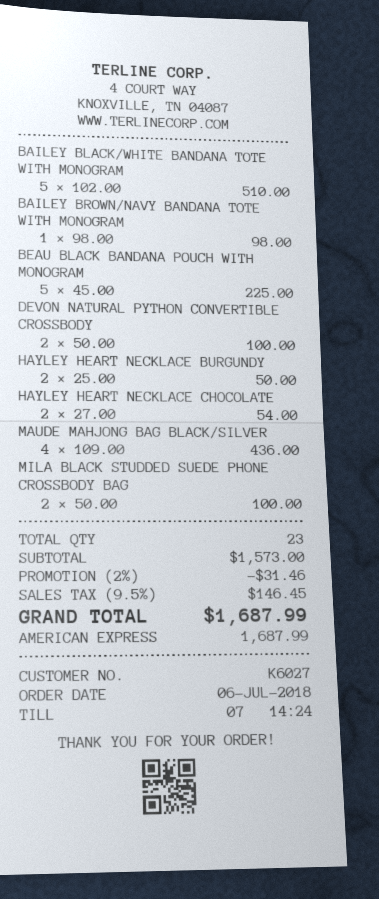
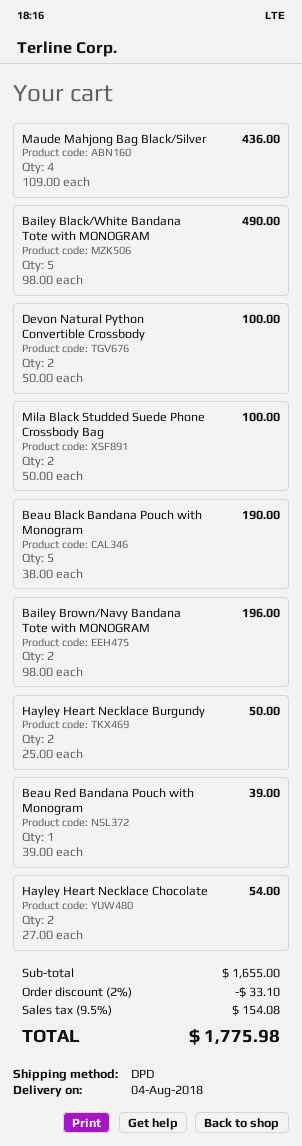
BAILEY BLACK/WHITE BANDANA TOTE WITH MONOGRAM: 5 x 102.00 = 510.00 -> 5 x 98.00 = 490.00
BAILEY BROWN/NAVY BANDANA TOTE WITH MONOGRAM: 1 x 98.00 = 98.00 -> 2 x 98.00 = 196.00
BEAU BLACK BANDANA POUCH WITH MONOGRAM: 5 x 45.00 = 225.00 -> 5 x 38.00 = 190.00
Beau Red Bandana Pouch with Monogram: none -> 1 x 39.00 = 39.00
subtotal: 1573.00 -> 1655.00
discount: 2% = 31.46 -> 2% = 33.10
tax: 9.5% = 146.45 -> 9.5% = 154.08
total: 1687.99 -> 1775.98

